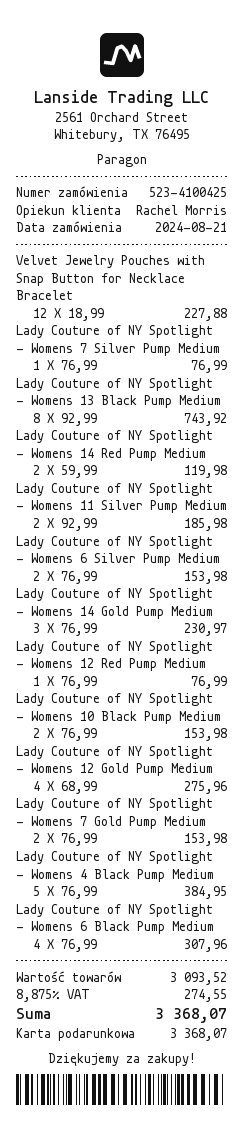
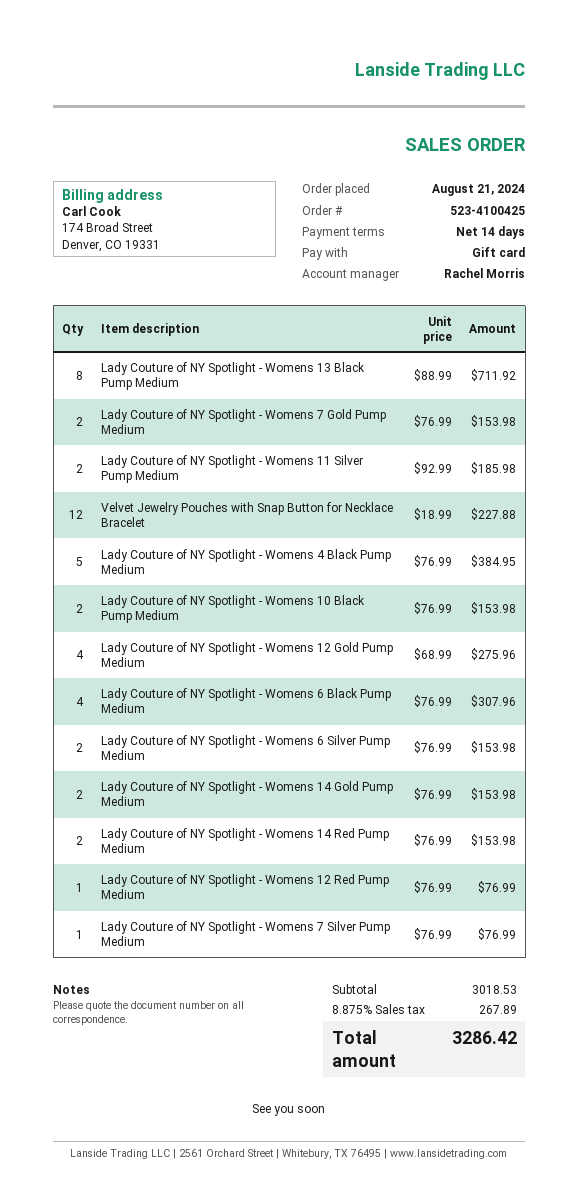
Lady Couture of NY Spotlight - Womens 13 Black Pump Medium: 8 x 92.99 = 743.92 -> 8 x 88.99 = 711.92
Lady Couture of NY Spotlight - Womens 14 Red Pump Medium: 2 x 59.99 = 119.98 -> 2 x 76.99 = 153.98
Lady Couture of NY Spotlight - Womens 14 Gold Pump Medium: 3 x 76.99 = 230.97 -> 2 x 76.99 = 153.98
subtotal: 3093.52 -> 3018.53
tax: 8.875% = 274.55 -> 8.875% = 267.89
total: 3368.07 -> 3286.42

